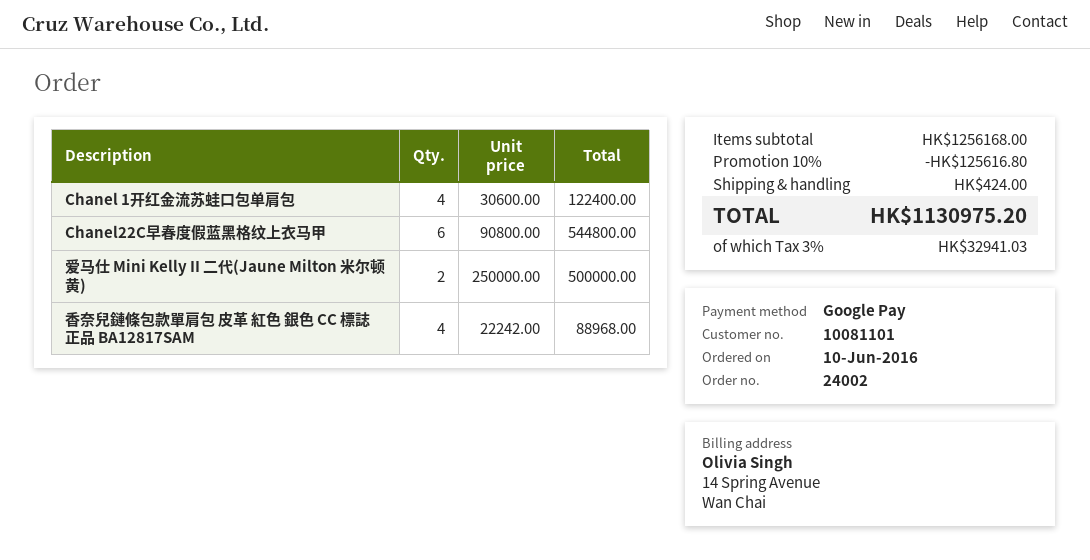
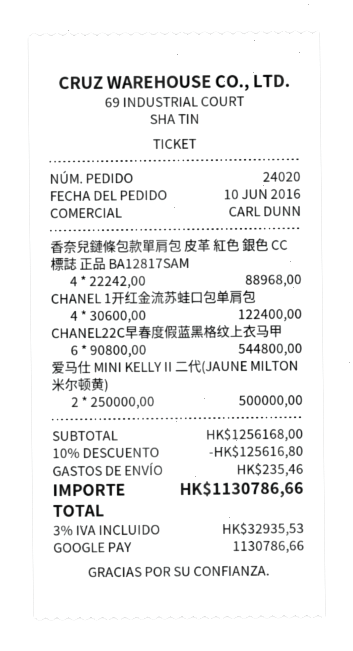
order number: 24002 -> 24020
shipping: 424.00 -> 235.46
tax: 3% = 32941.03 -> 3% = 32935.53
total: 1130975.20 -> 1130786.66

